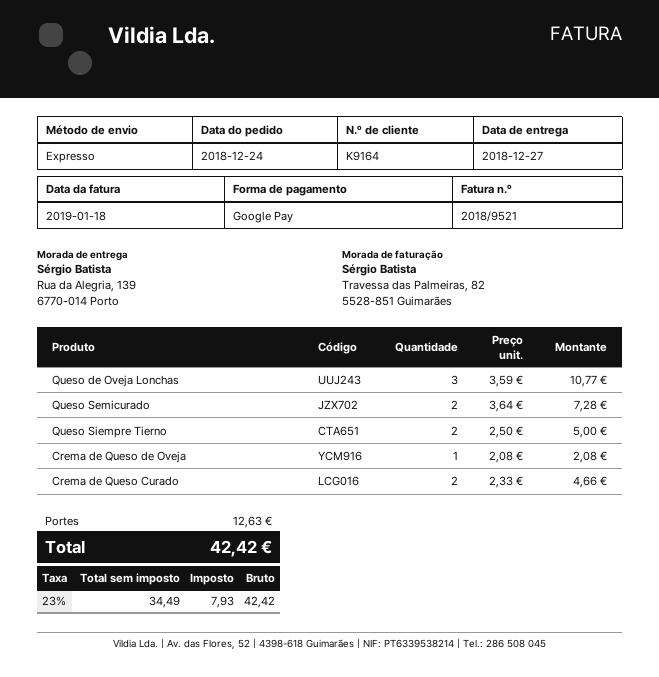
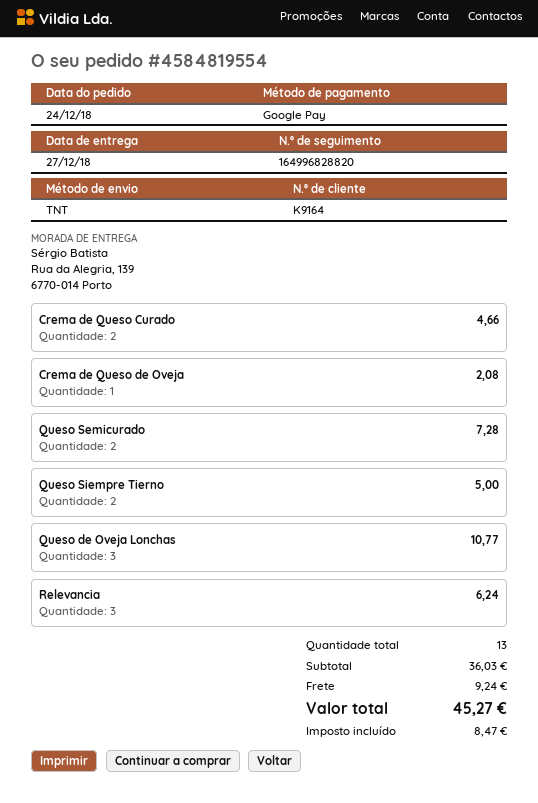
shipping method: express -> TNT
Relevancia: none -> 3 for 6.24
shipping: 12.63 -> 9.24
tax: 7.93 -> 8.47
total: 42.42 -> 45.27

